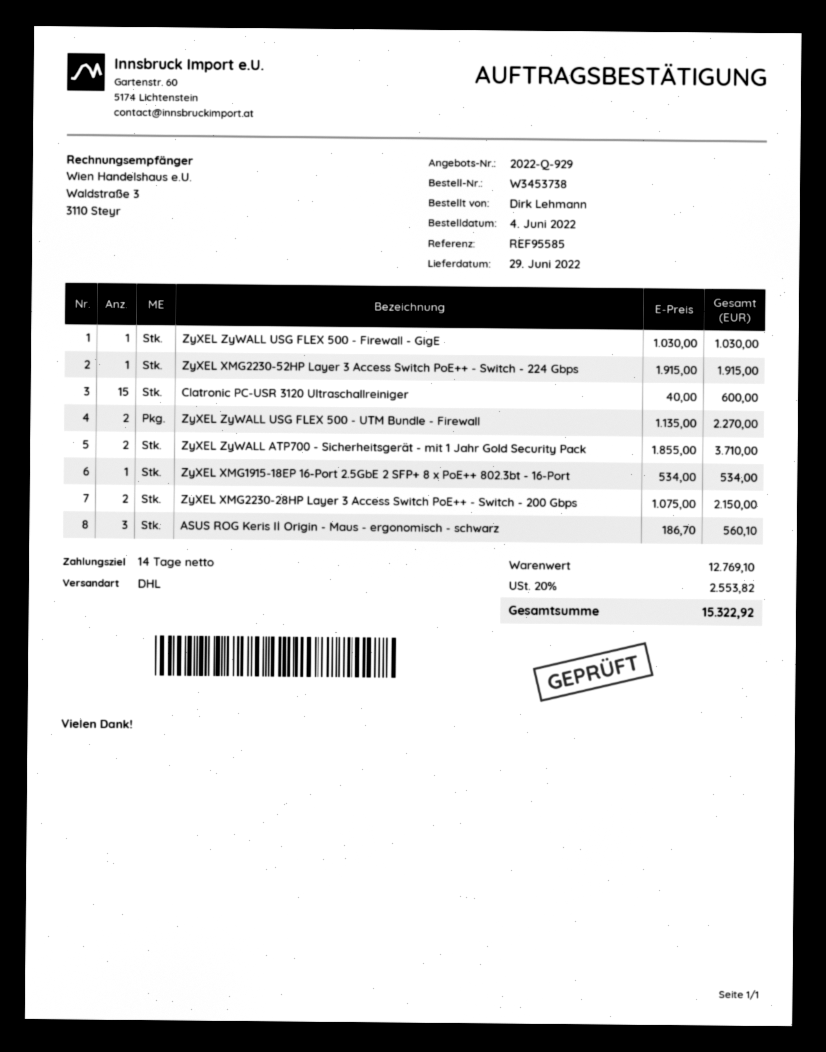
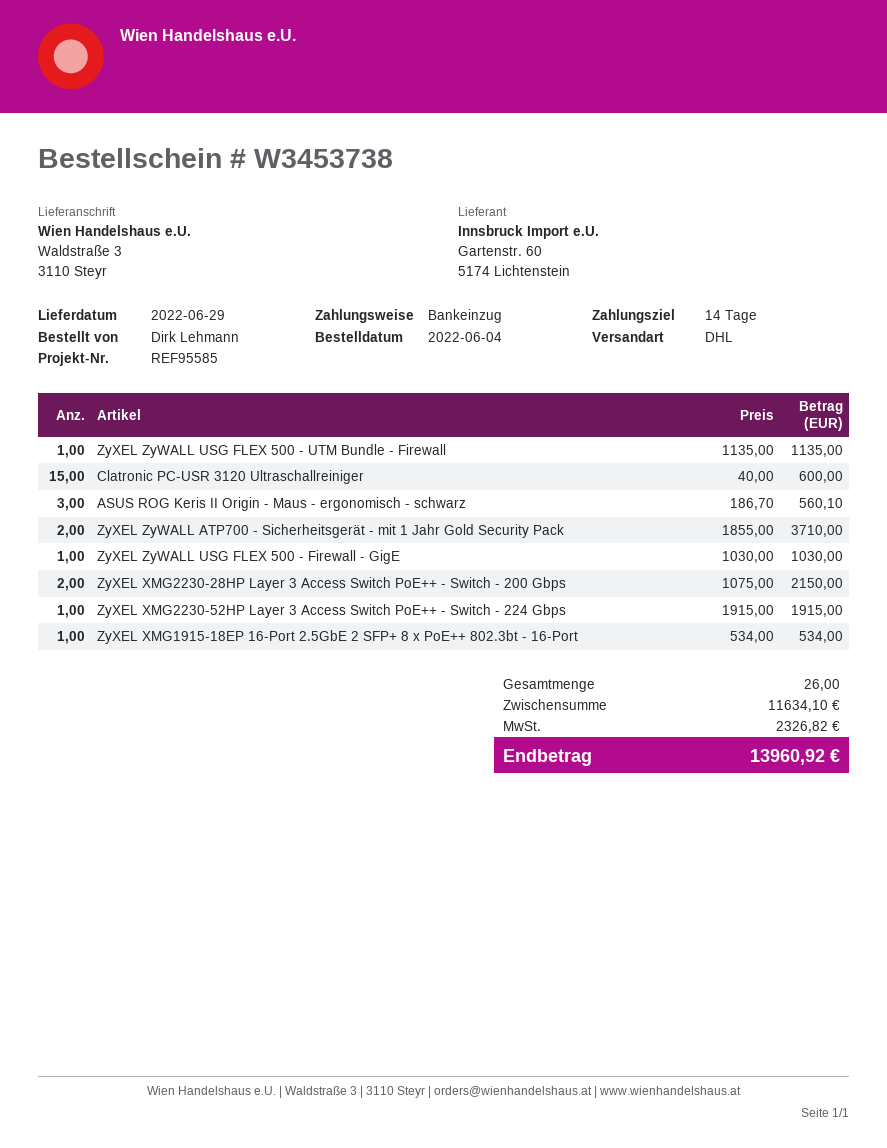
ZyXEL ZyWALL USG FLEX 500 - UTM Bundle - Firewall: 2 x 1135.00 = 2270.00 -> 1 x 1135.00 = 1135.00
subtotal: 12769.10 -> 11634.10
tax: 2553.82 -> 2326.82
total: 15322.92 -> 13960.92

